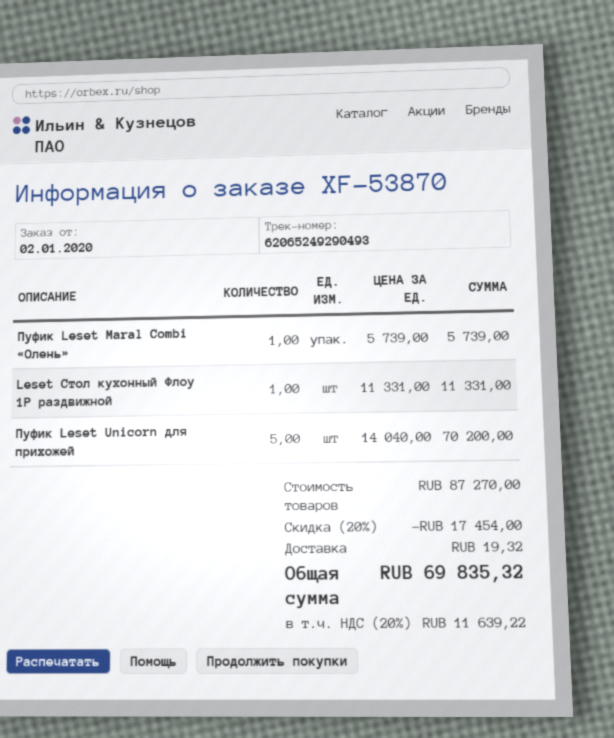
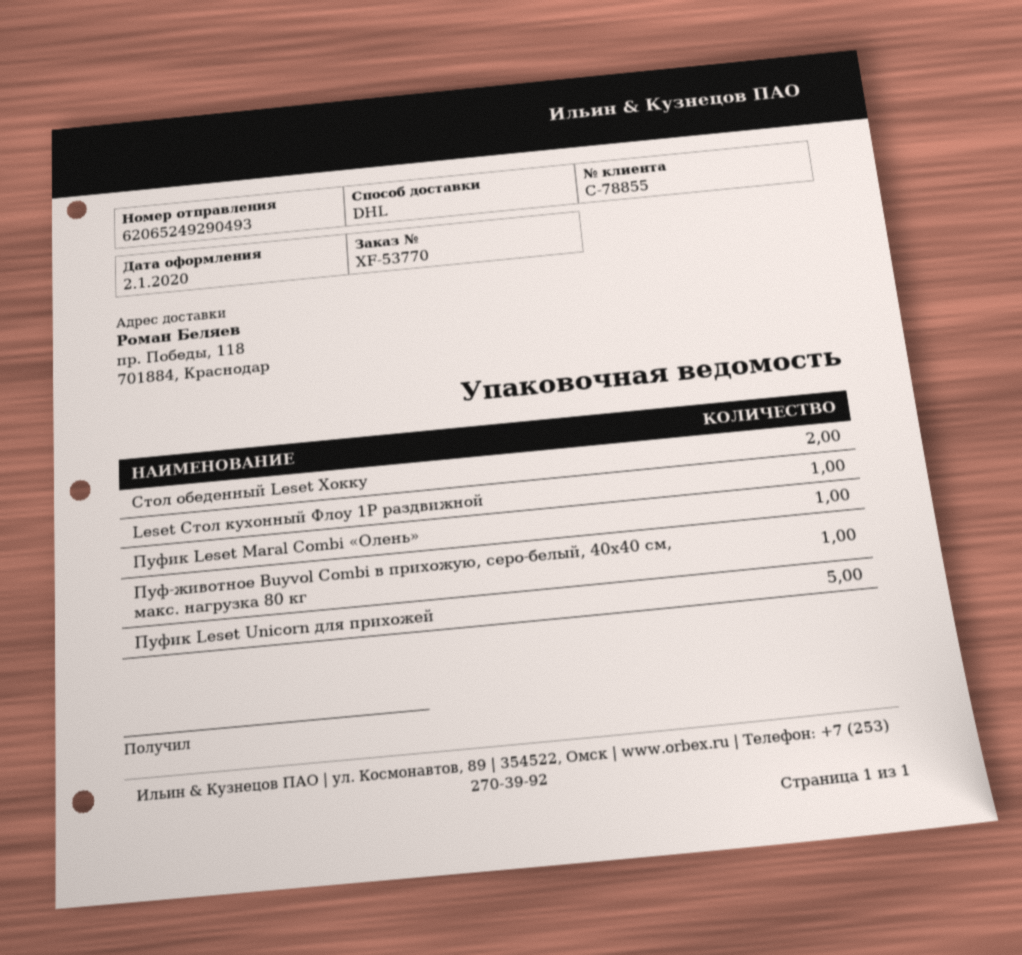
order number: XF-53870 -> XF-53770
Стол обеденный Leset Хокку: none -> 2
Пуф-животное Buyvol Combi в прихожую, серо-белый, 40x40 см, макс. нагрузка 80 кг: none -> 1

